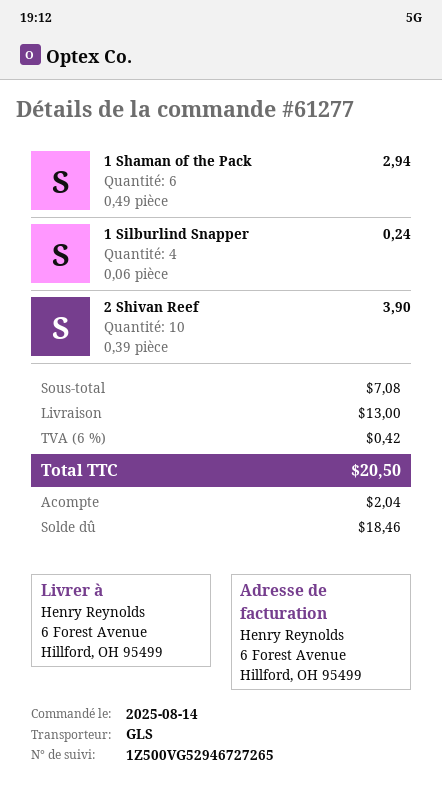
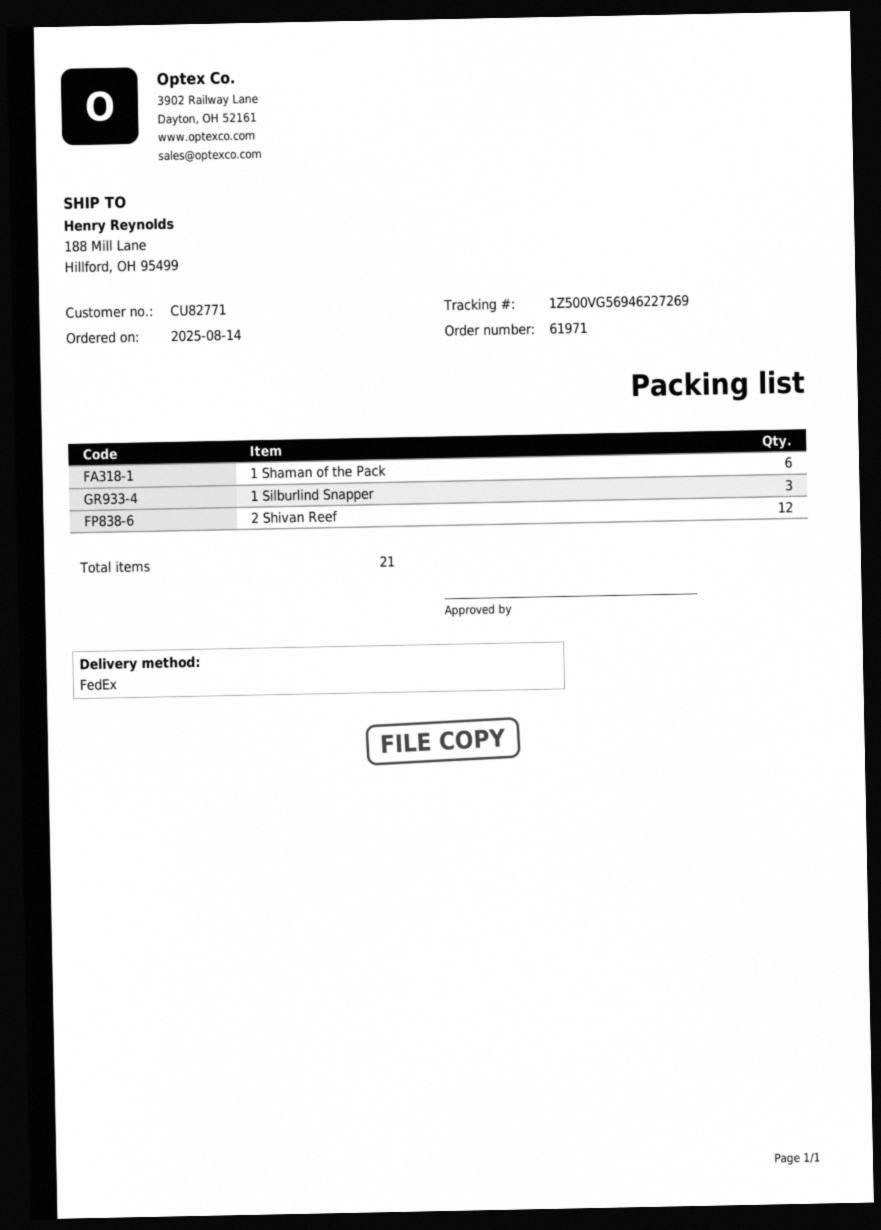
order number: 61277 -> 61971
shipping method: GLS -> FedEx
tracking number: 1Z500VG52946727265 -> 1Z500VG56946227269
ship to: 6 Forest Avenue, Hillford, OH 95499 -> 188 Mill Lane, Hillford, OH 95499
1 Silburlind Snapper: 4 -> 3
2 Shivan Reef: 10 -> 12

